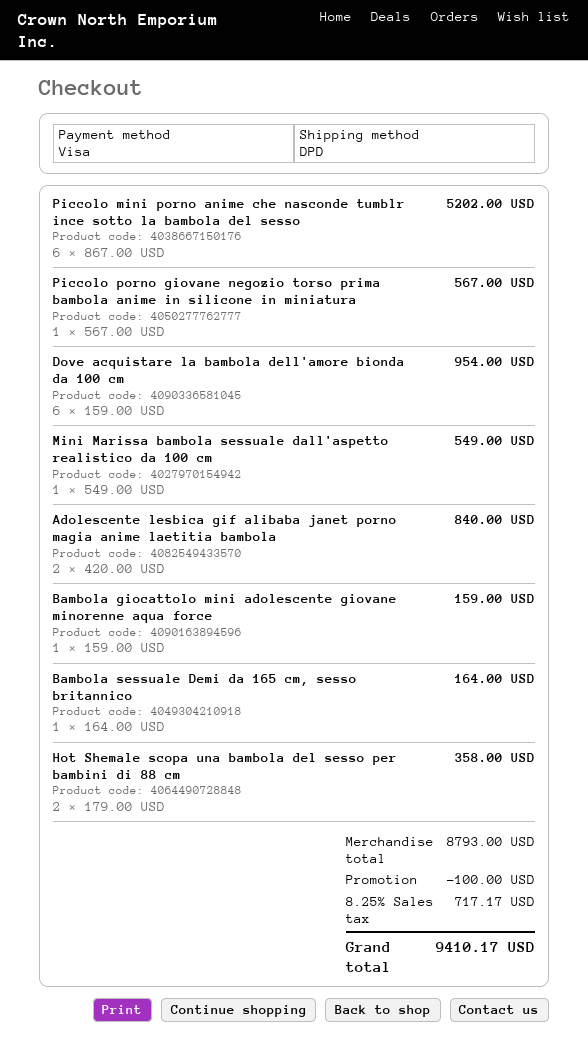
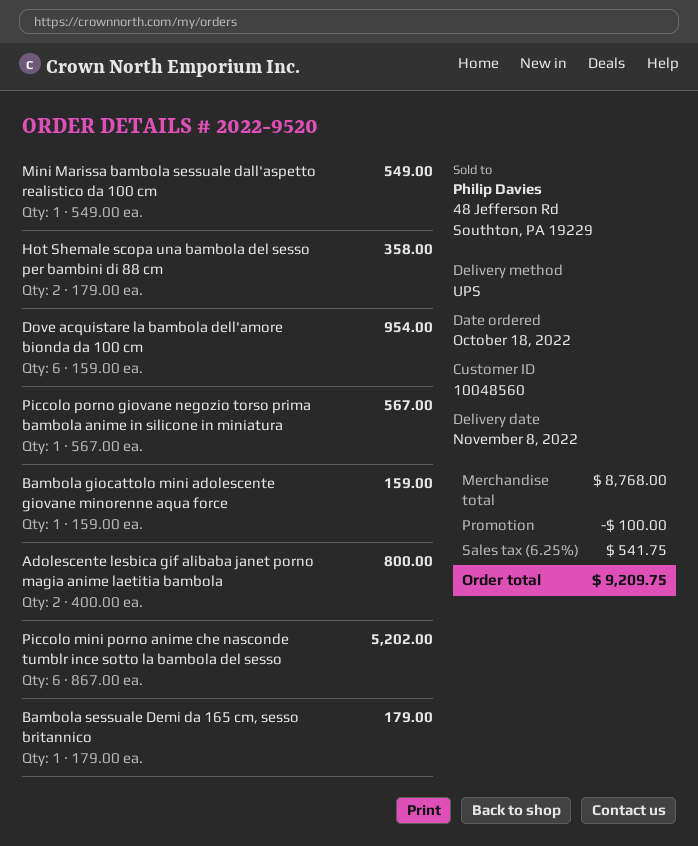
shipping method: DPD -> UPS
Adolescente lesbica gif alibaba janet porno magia anime laetitia bambola: 2 x 420.00 = 840.00 -> 2 x 400.00 = 800.00
Bambola sessuale Demi da 165 cm, sesso britannico: 1 x 164.00 = 164.00 -> 1 x 179.00 = 179.00
subtotal: 8793.00 -> 8768.00
tax: 8.25% = 717.17 -> 6.25% = 541.75
total: 9410.17 -> 9209.75

